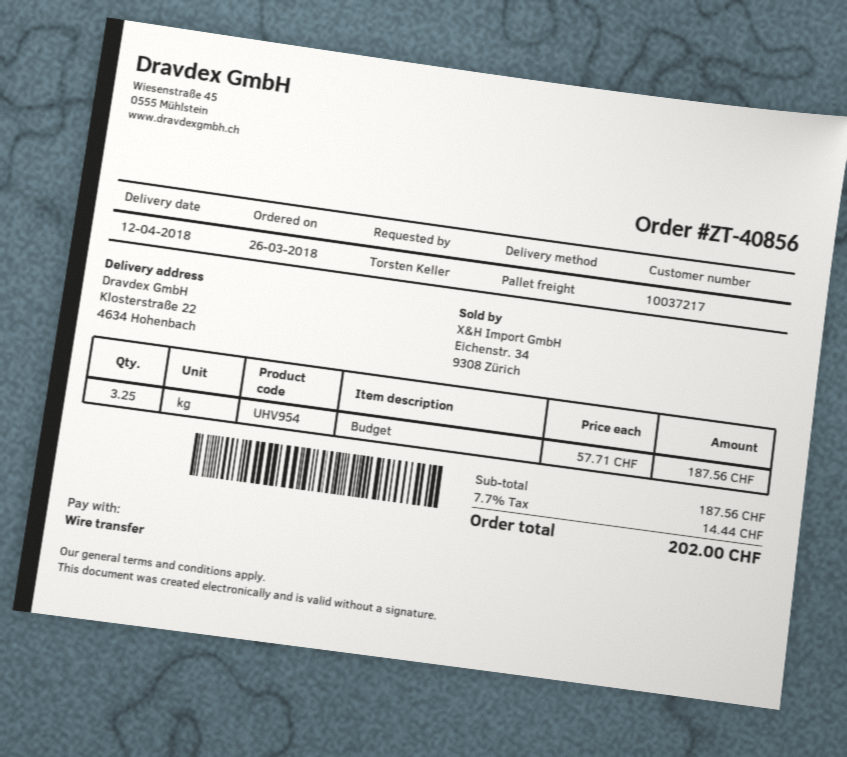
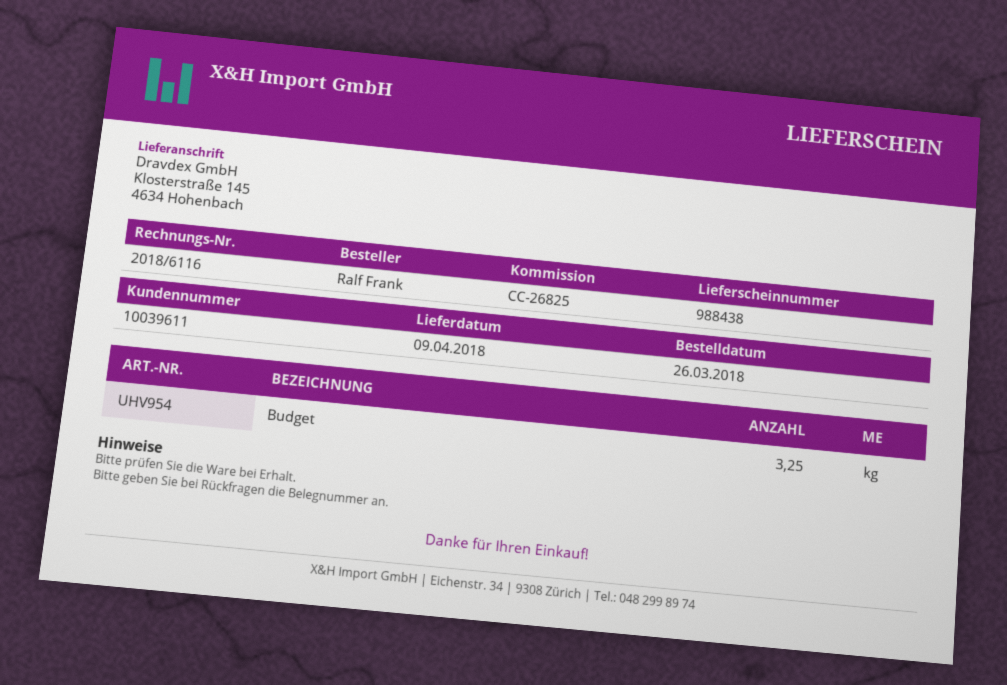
delivery date: 2018-04-12 -> 2018-04-09
customer number: 10037217 -> 10039611
ordered by: Torsten Keller -> Ralf Frank
ship to: Klosterstraße 22, 4634 Hohenbach -> Klosterstraße 145, 4634 Hohenbach

